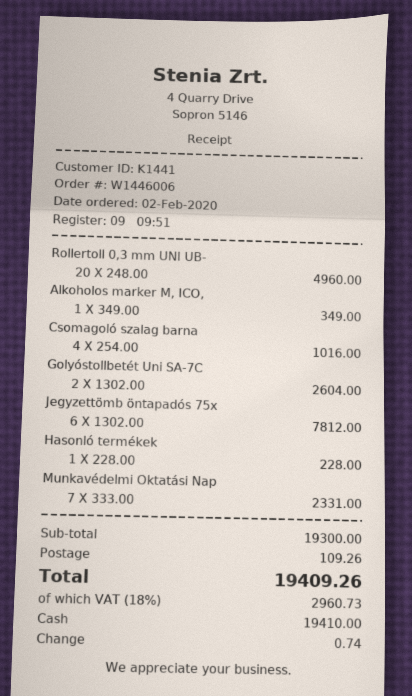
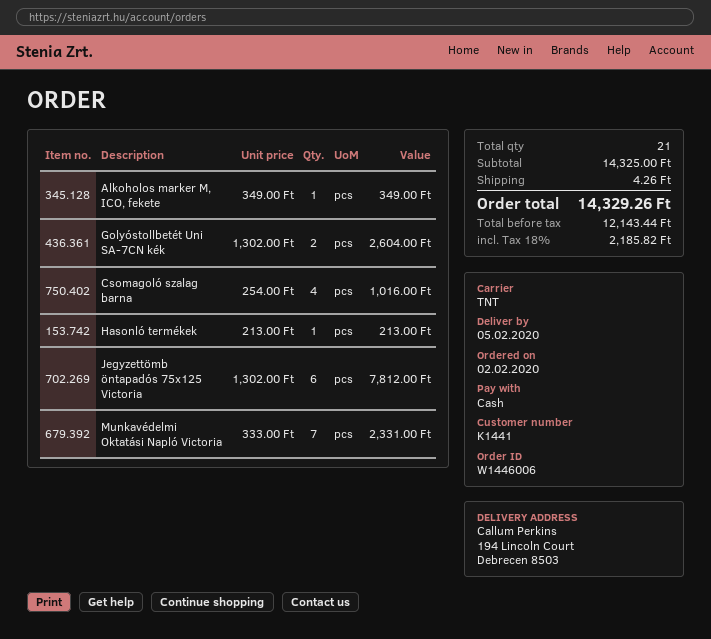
Rollertoll 0,3 mm UNI UB-: 20 x 248.00 = 4960.00 -> none
Hasonló termékek: 1 x 228.00 = 228.00 -> 1 x 213.00 = 213.00
subtotal: 19300.00 -> 14325.00
shipping: 109.26 -> 4.26
tax: 18% = 2960.73 -> 18% = 2185.82
total: 19409.26 -> 14329.26

